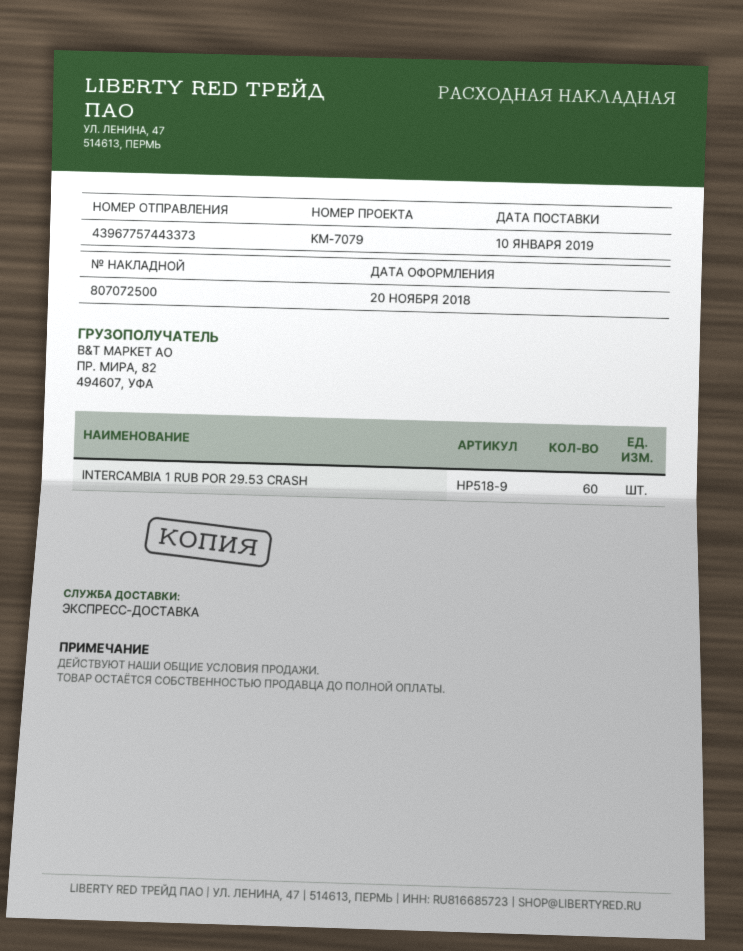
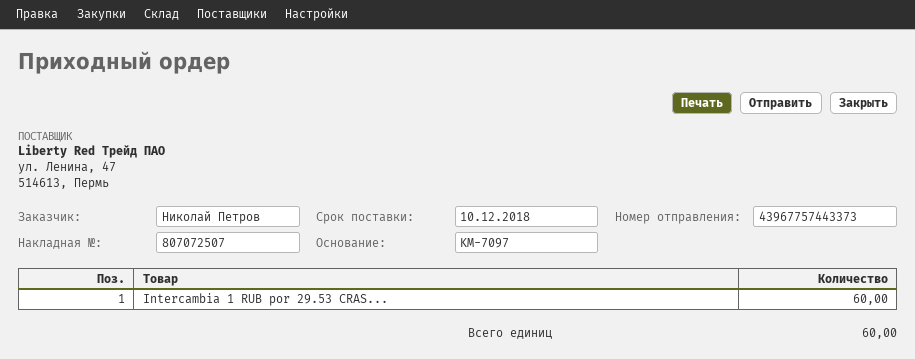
delivery note number: 807072500 -> 807072507
delivery date: 2019-01-10 -> 2018-12-10
reference: KM-7079 -> KM-7097

